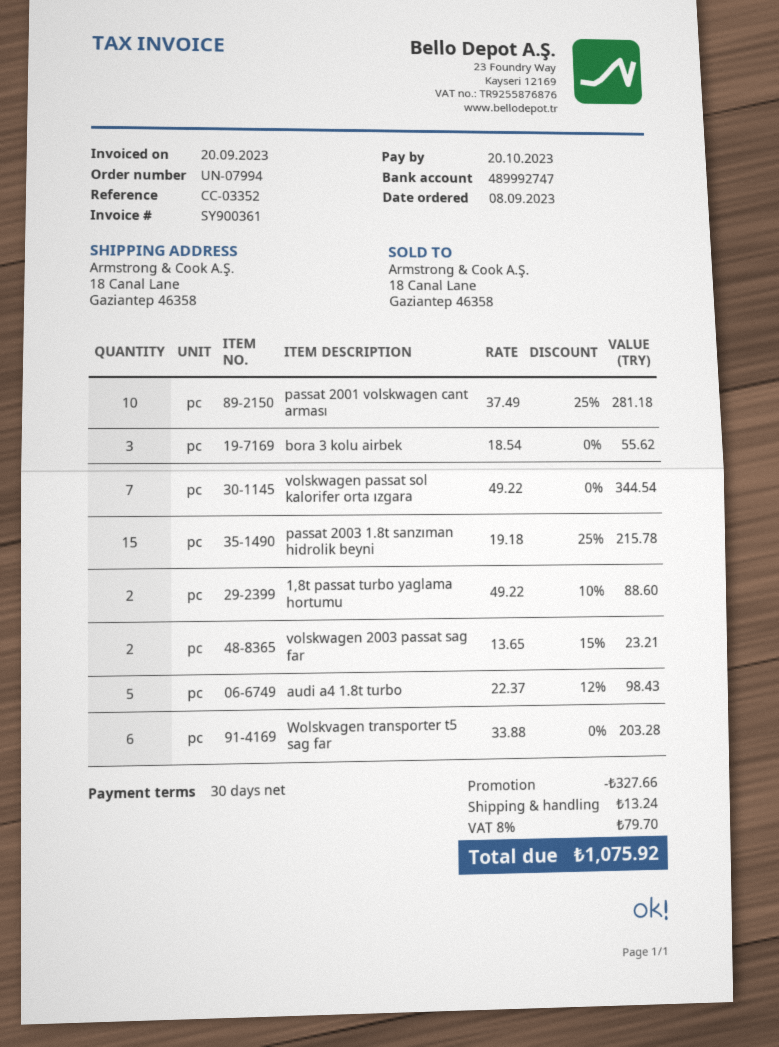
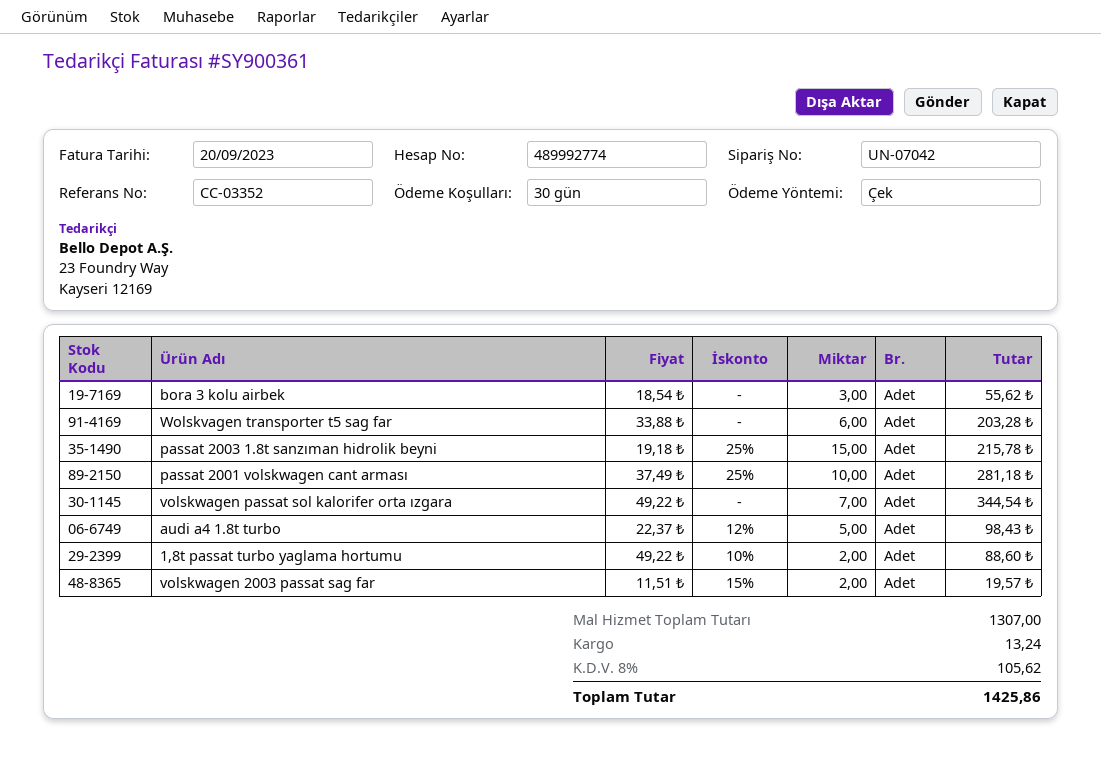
order number: UN-07994 -> UN-07042
bank account: 489992747 -> 489992774
volskwagen 2003 passat sag far: 2 x 13.65 - 15% = 23.21 -> 2 x 11.51 - 15% = 19.57
discount: 327.66 -> none
tax: 8% = 79.70 -> 8% = 105.62
total: 1075.92 -> 1425.86

